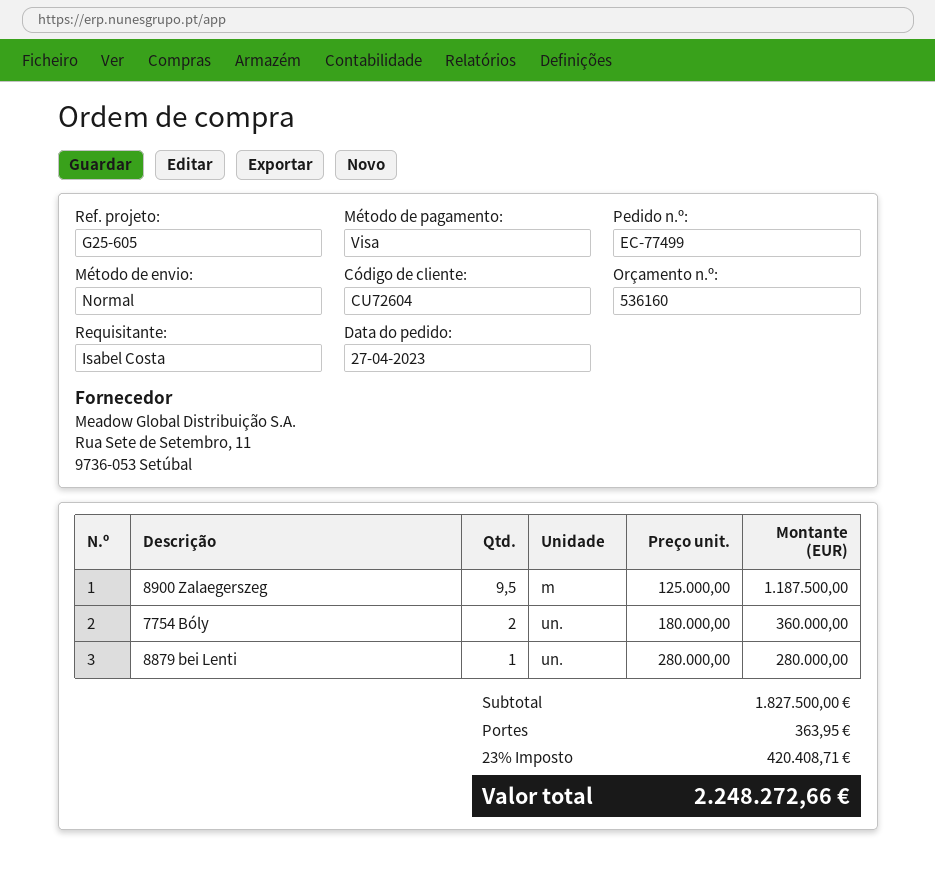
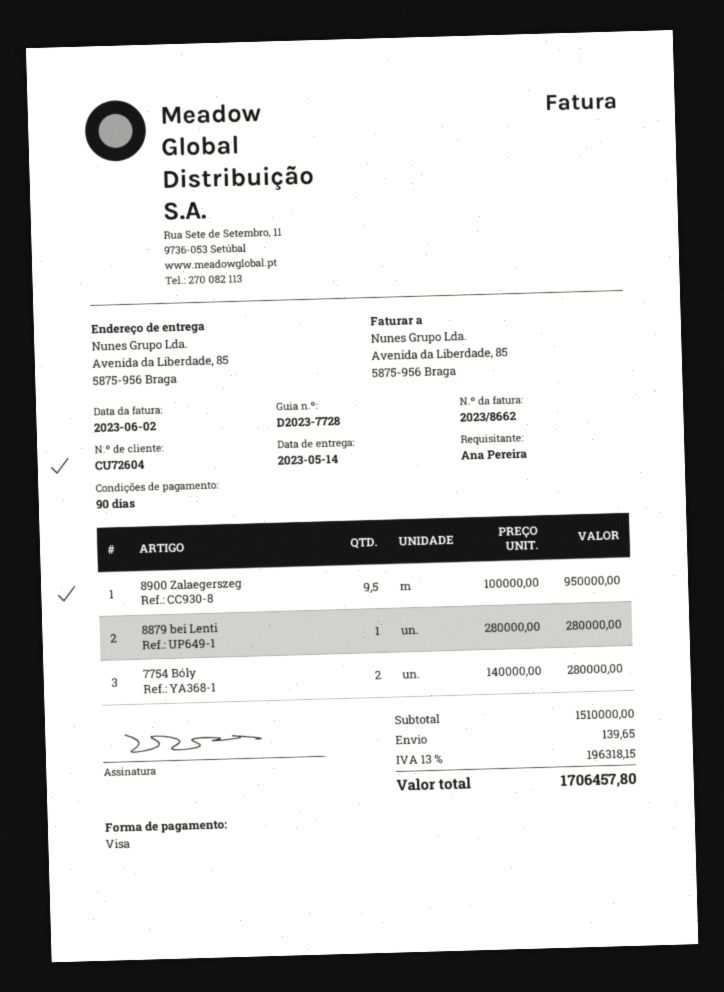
ordered by: Isabel Costa -> Ana Pereira
8900 Zalaegerszeg: 9.5 x 125000.00 = 1187500.00 -> 9.5 x 100000.00 = 950000.00
7754 Bóly: 2 x 180000.00 = 360000.00 -> 2 x 140000.00 = 280000.00
subtotal: 1827500.00 -> 1510000.00
shipping: 363.95 -> 139.65
tax: 23% = 420408.71 -> 13% = 196318.15
total: 2248272.66 -> 1706457.80

